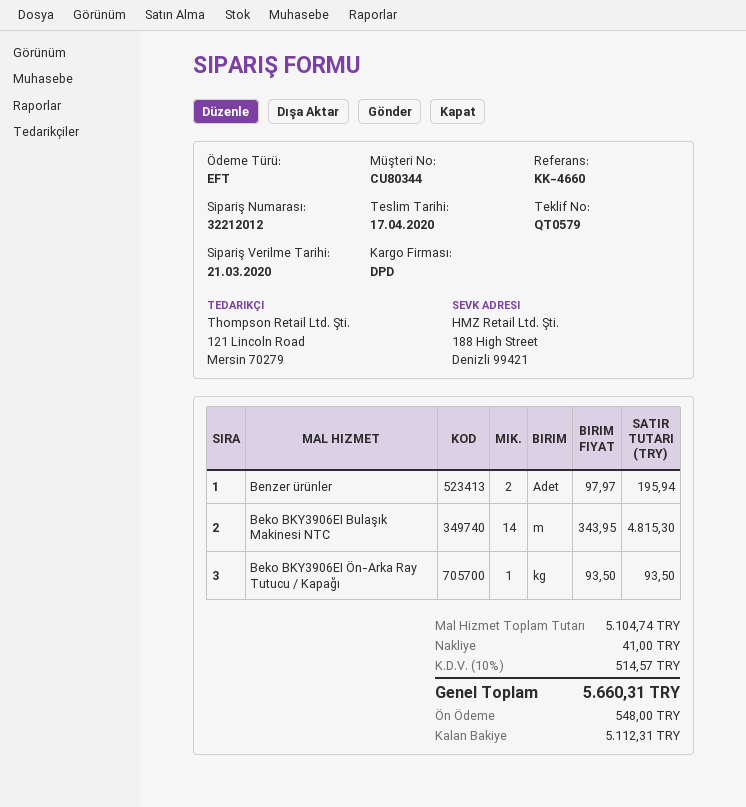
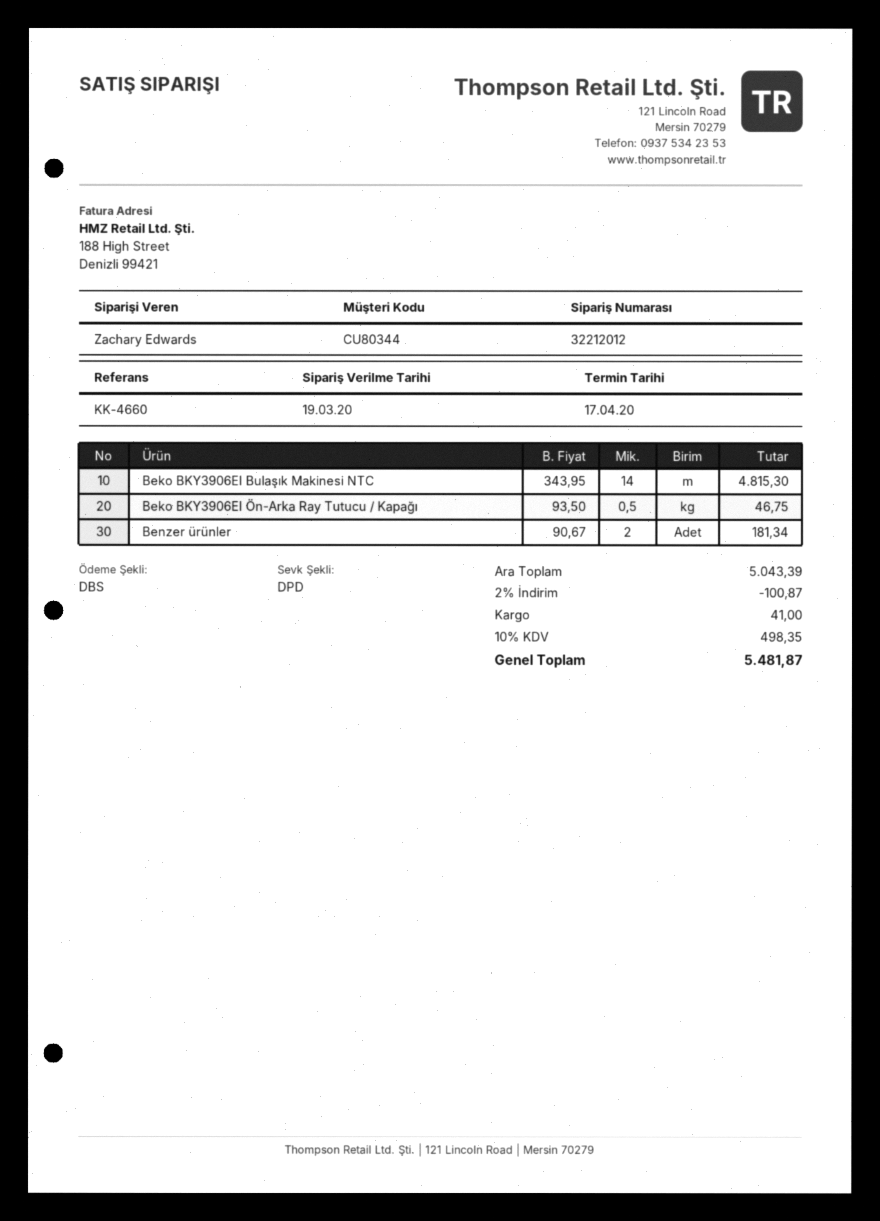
order date: 2020-03-21 -> 2020-03-19
payment method: bank transfer -> direct debit
Benzer ürünler: 2 x 97.97 = 195.94 -> 2 x 90.67 = 181.34
Beko BKY3906EI Ön-Arka Ray Tutucu / Kapağı: 1 x 93.50 = 93.50 -> 0.5 x 93.50 = 46.75
subtotal: 5104.74 -> 5043.39
discount: none -> 2% = 100.87
tax: 10% = 514.57 -> 10% = 498.35
total: 5660.31 -> 5481.87

